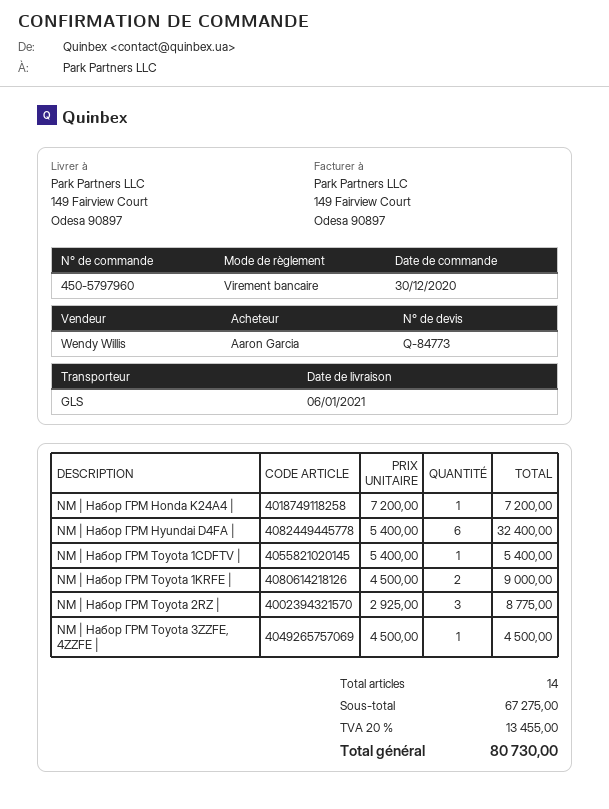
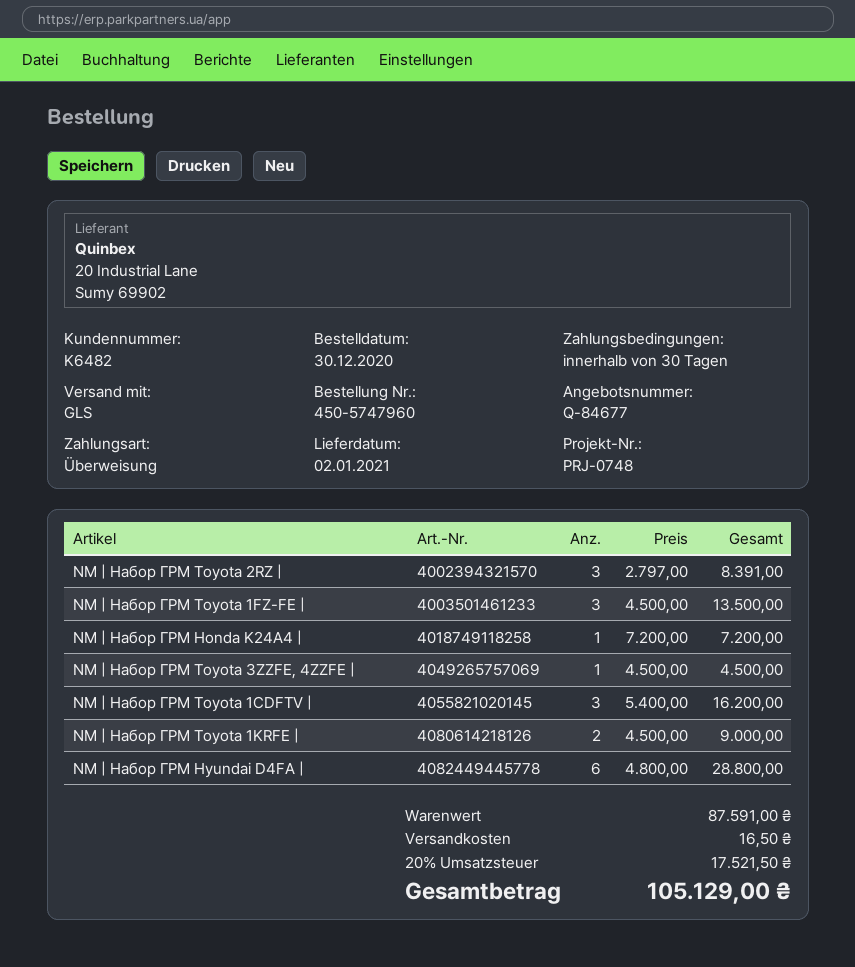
quote number: Q-84773 -> Q-84677
order number: 450-5797960 -> 450-5747960
delivery date: 2021-01-06 -> 2021-01-02
NM | Набор ГРМ Hyundai D4FA |: 6 x 5400.00 = 32400.00 -> 6 x 4800.00 = 28800.00
NM | Набор ГРМ Toyota 1CDFTV |: 1 x 5400.00 = 5400.00 -> 3 x 5400.00 = 16200.00
NM | Набор ГРМ Toyota 2RZ |: 3 x 2925.00 = 8775.00 -> 3 x 2797.00 = 8391.00
NM | Набор ГРМ Toyota 1FZ-FE |: none -> 3 x 4500.00 = 13500.00
subtotal: 67275.00 -> 87591.00
shipping: none -> 16.50
tax: 20% = 13455.00 -> 20% = 17521.50
total: 80730.00 -> 105129.00

